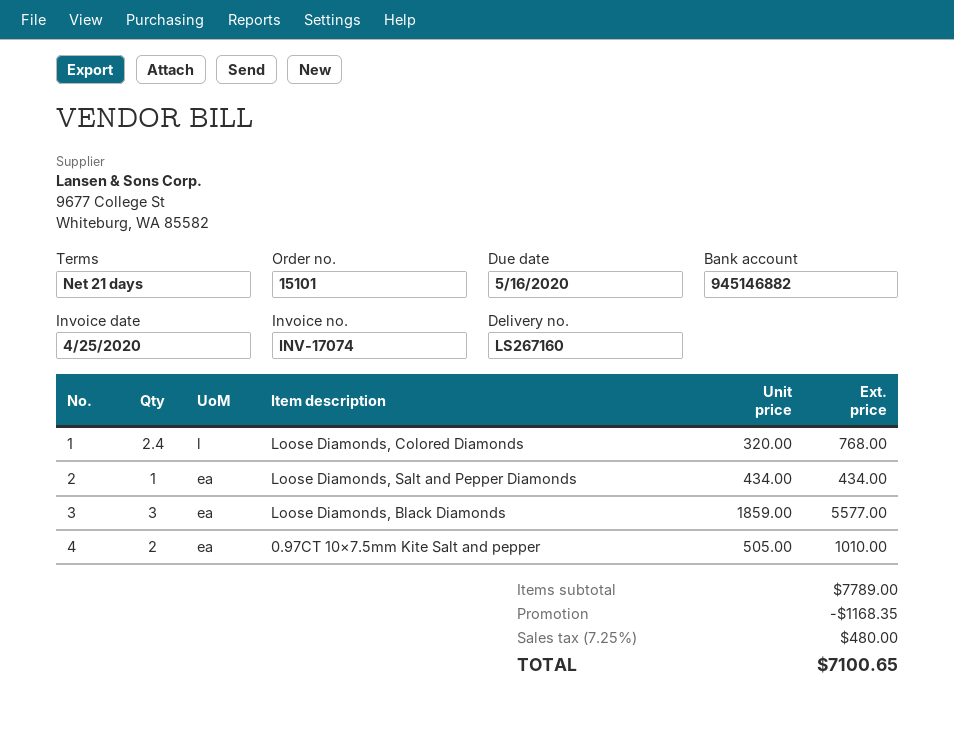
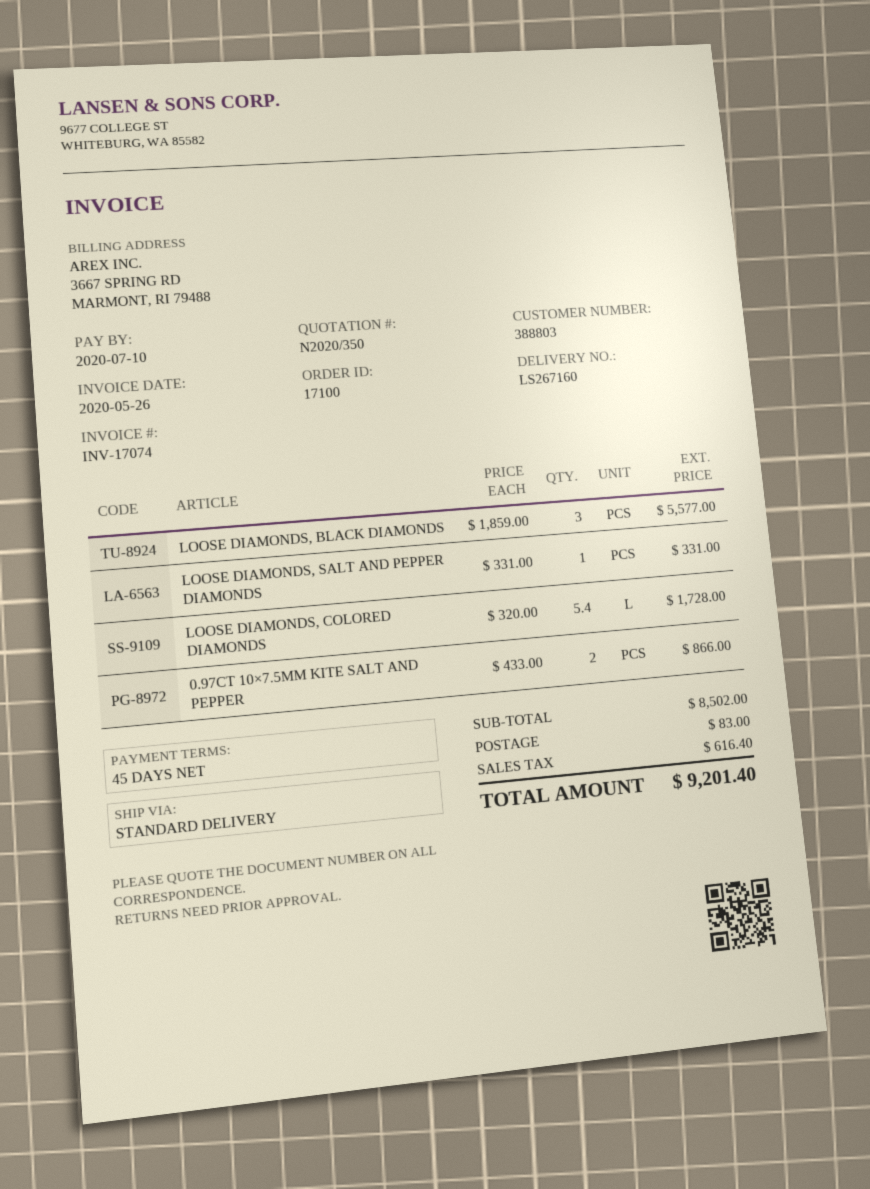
order number: 15101 -> 17100
invoice date: 2020-04-25 -> 2020-05-26
payment terms: 21 days -> 45 days
due date: 2020-05-16 -> 2020-07-10
Loose Diamonds, Colored Diamonds: 2.4 x 320.00 = 768.00 -> 5.4 x 320.00 = 1728.00
Loose Diamonds, Salt and Pepper Diamonds: 1 x 434.00 = 434.00 -> 1 x 331.00 = 331.00
0.97CT 10×7.5mm Kite Salt and pepper: 2 x 505.00 = 1010.00 -> 2 x 433.00 = 866.00
subtotal: 7789.00 -> 8502.00
discount: 1168.35 -> none
shipping: none -> 83.00
tax: 480.00 -> 616.40
total: 7100.65 -> 9201.40

